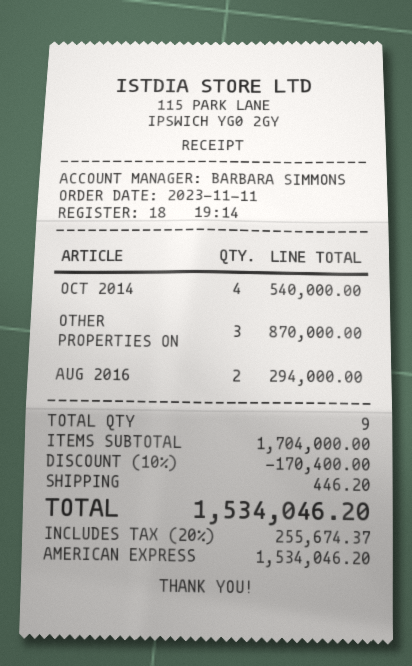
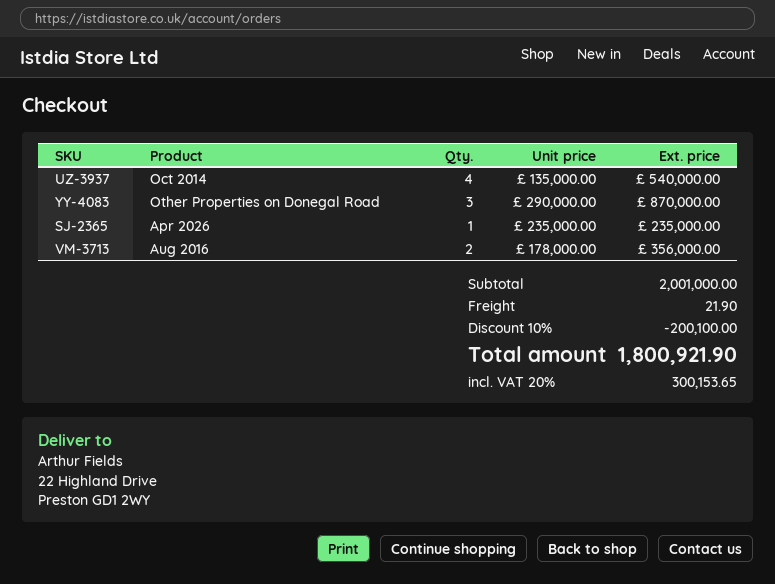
AUG 2016: 2 for 294000.00 -> 2 for 356000.00
Apr 2026: none -> 1 for 235000.00
subtotal: 1704000.00 -> 2001000.00
discount: 10% = 170400.00 -> 10% = 200100.00
shipping: 446.20 -> 21.90
tax: 20% = 255674.37 -> 20% = 300153.65
total: 1534046.20 -> 1800921.90

